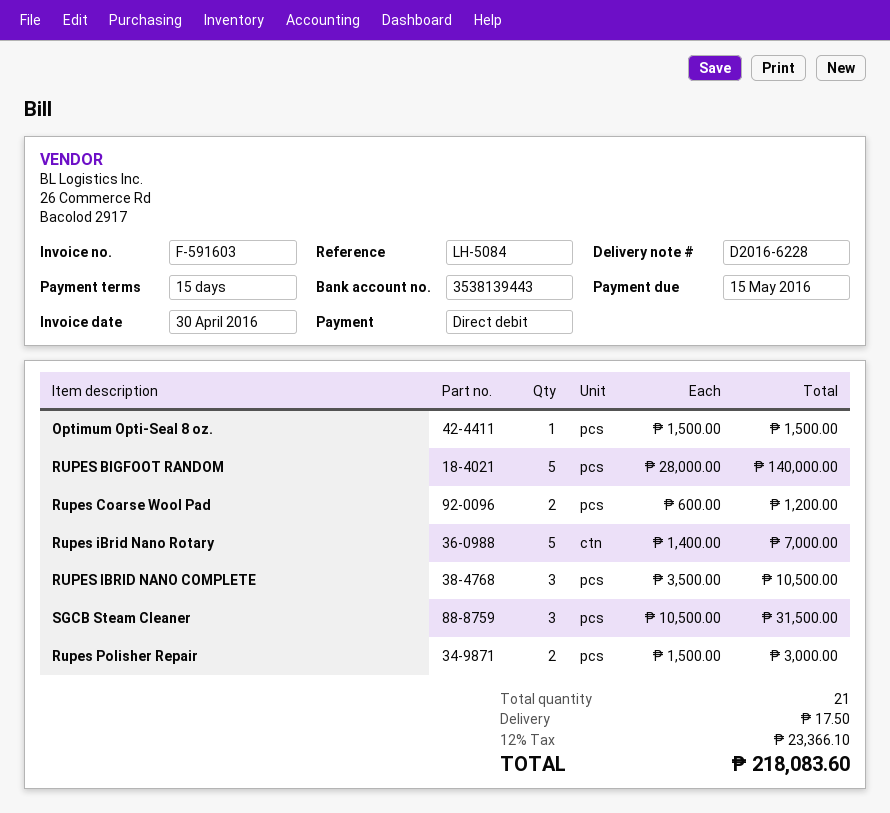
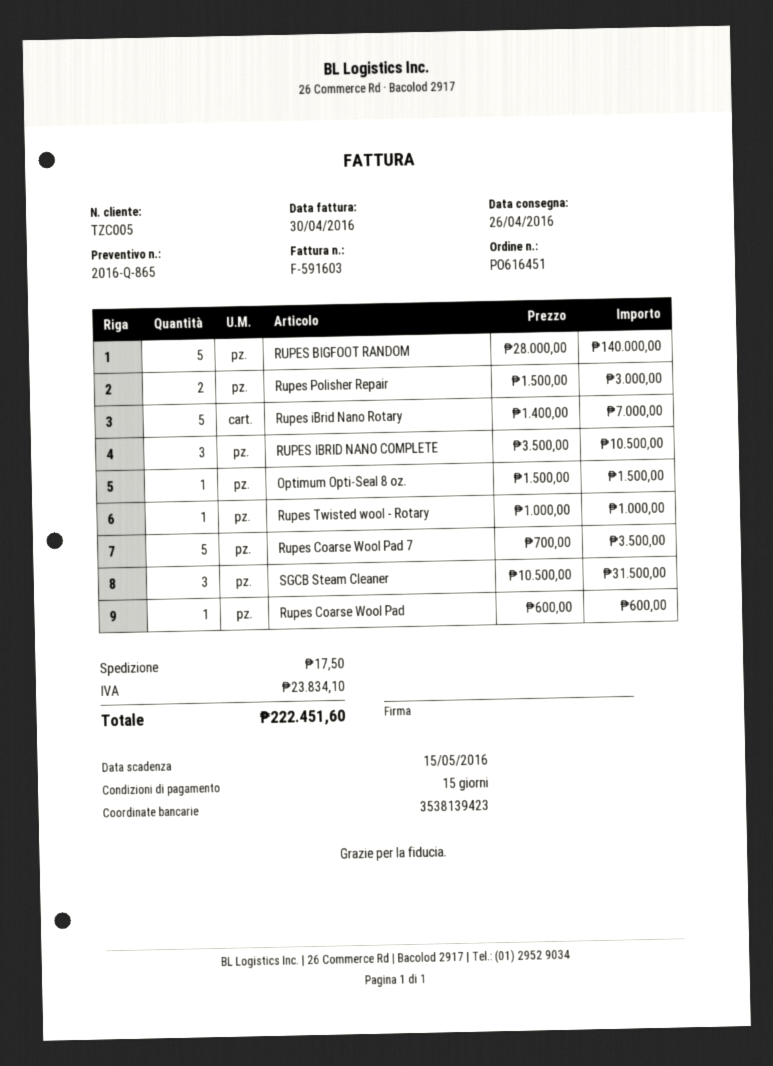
bank account: 3538139443 -> 3538139423
Rupes Coarse Wool Pad: 2 x 600.00 = 1200.00 -> 1 x 600.00 = 600.00
Rupes Twisted wool - Rotary: none -> 1 x 1000.00 = 1000.00
Rupes Coarse Wool Pad 7: none -> 5 x 700.00 = 3500.00
tax: 23366.10 -> 23834.10
total: 218083.60 -> 222451.60

